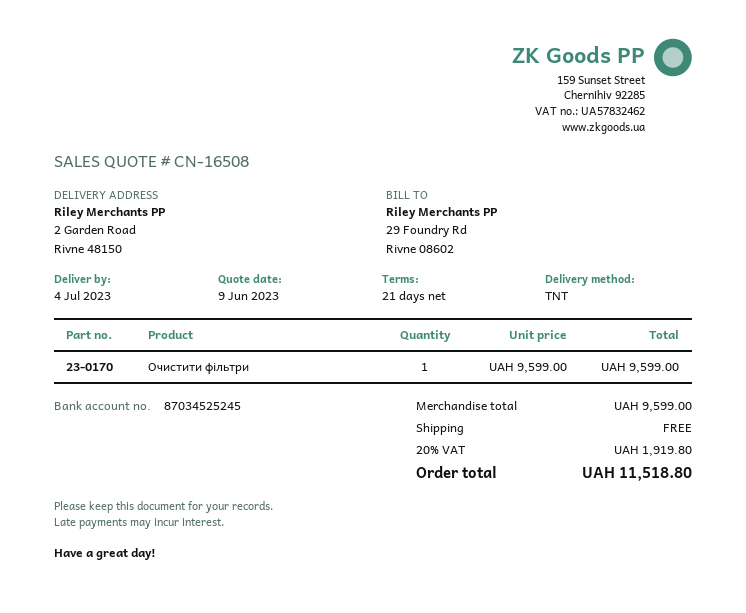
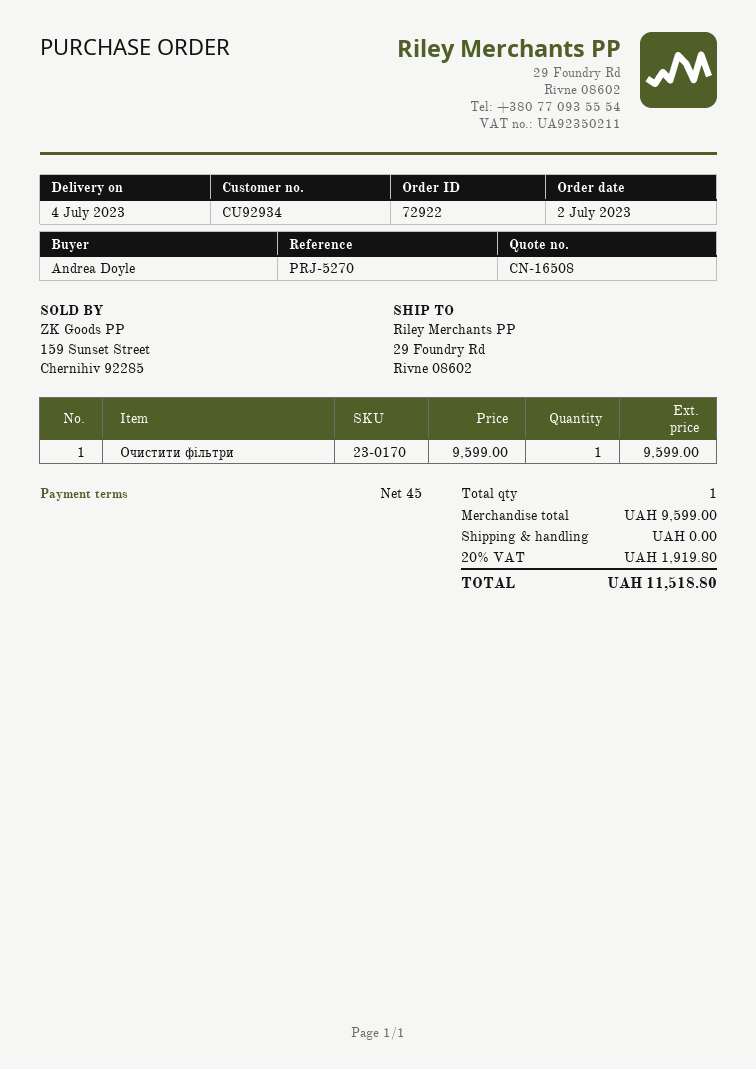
payment terms: 21 days -> 45 days
ship to: 2 Garden Road, Rivne 48150 -> 29 Foundry Rd, Rivne 08602

